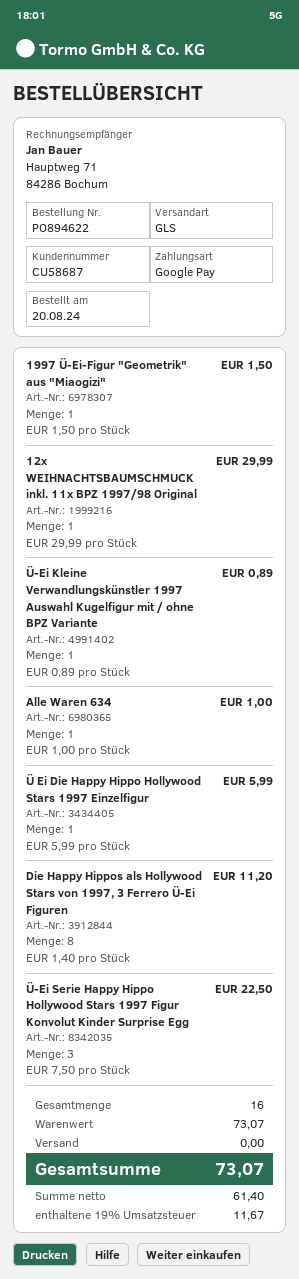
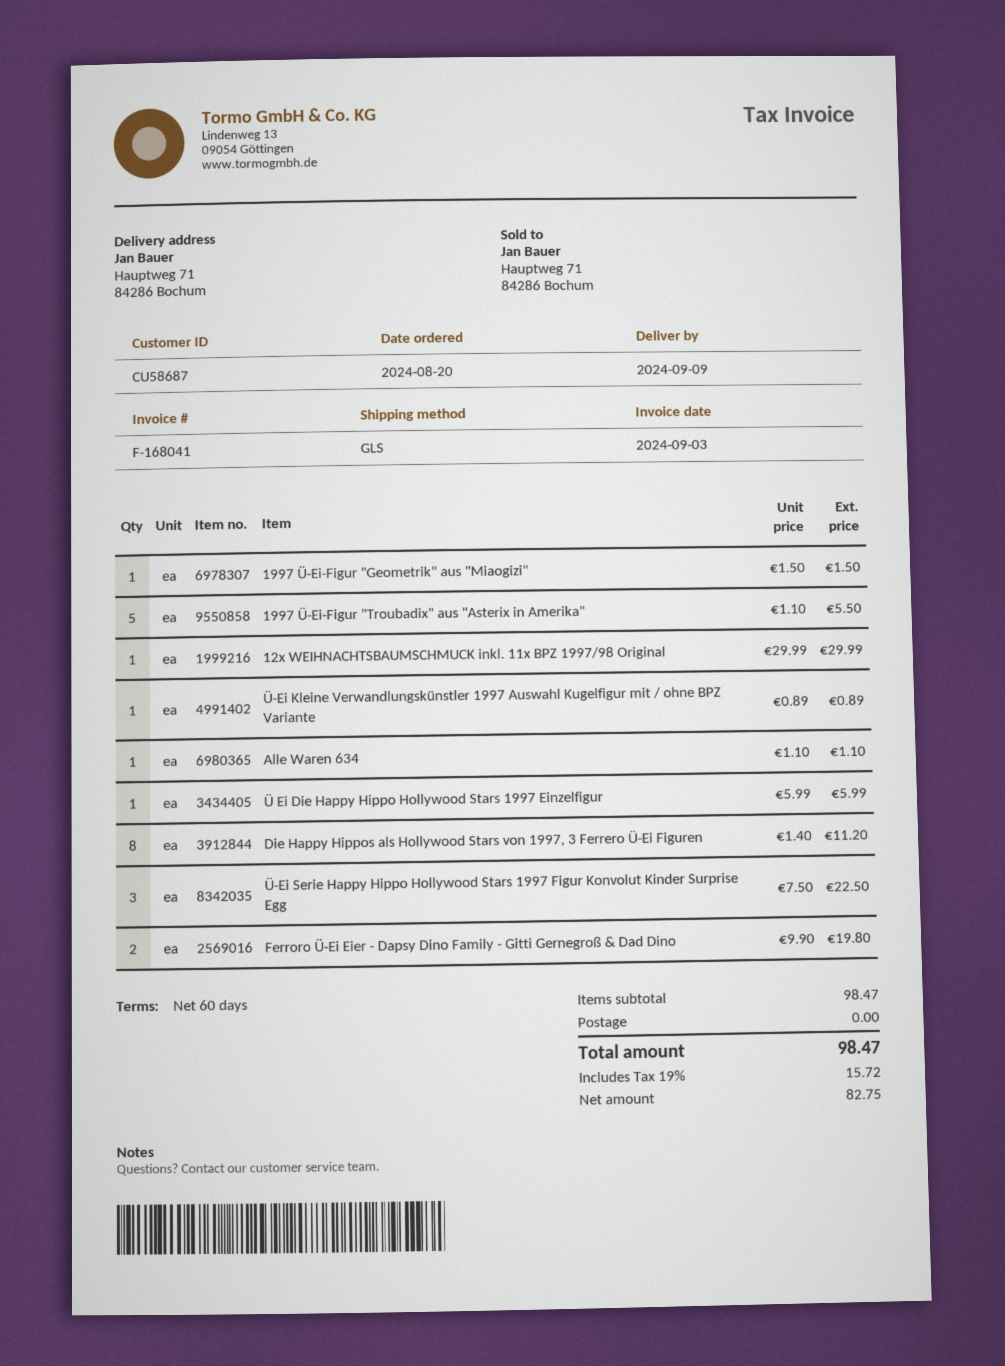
Alle Waren 634: 1 x 1.00 = 1.00 -> 1 x 1.10 = 1.10
1997 Ü-Ei-Figur "Troubadix" aus "Asterix in Amerika": none -> 5 x 1.10 = 5.50
Ferroro Ü-Ei Eier - Dapsy Dino Family - Gitti Gernegroß & Dad Dino: none -> 2 x 9.90 = 19.80
subtotal: 73.07 -> 98.47
net: 61.40 -> 82.75
tax: 19% = 11.67 -> 19% = 15.72
total: 73.07 -> 98.47

